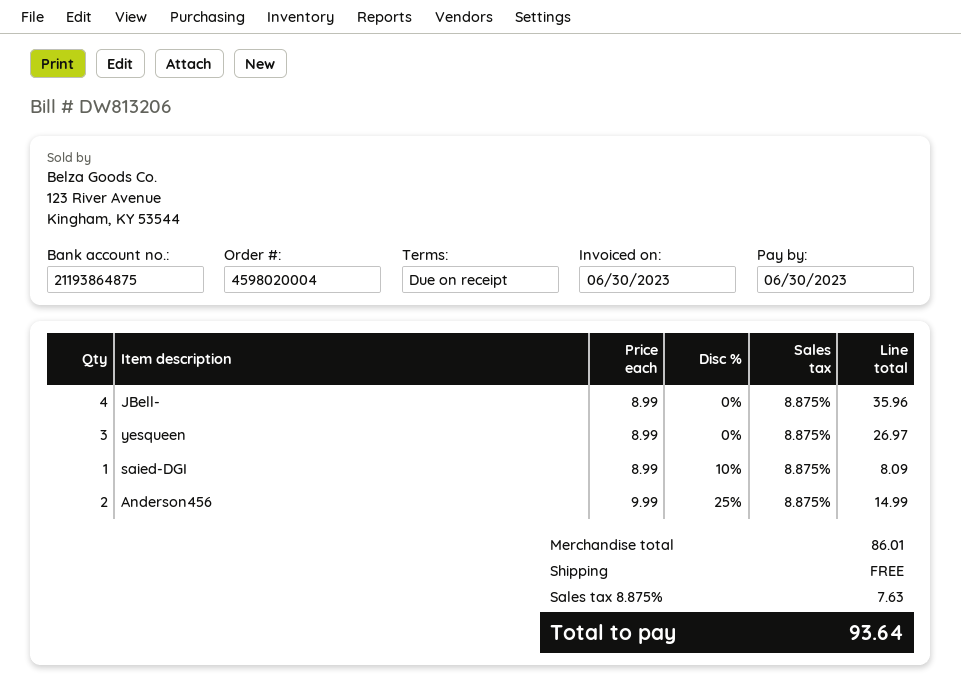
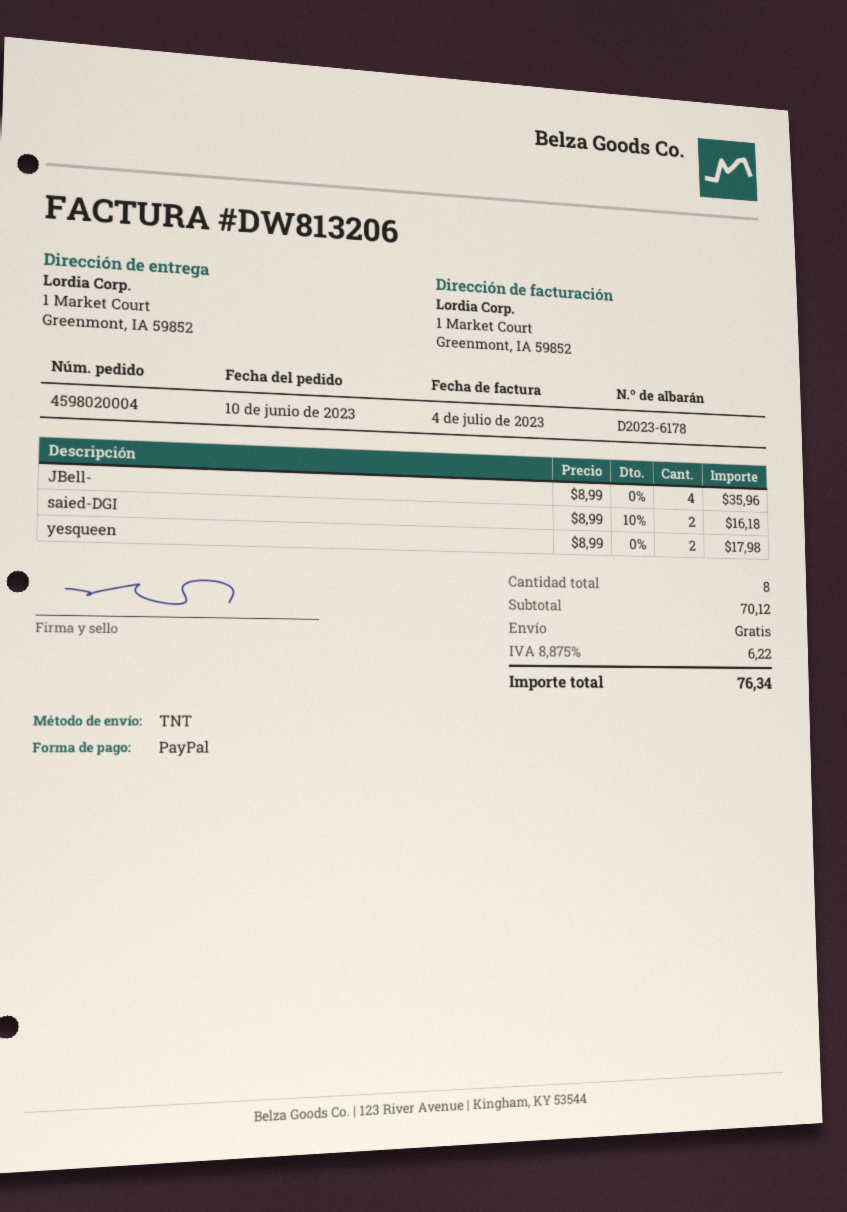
invoice date: 2023-06-30 -> 2023-07-04
yesqueen: 3 x 8.99 = 26.97 -> 2 x 8.99 = 17.98
saied-DGI: 1 x 8.99 - 10% = 8.09 -> 2 x 8.99 - 10% = 16.18
Anderson456: 2 x 9.99 - 25% = 14.99 -> none
subtotal: 86.01 -> 70.12
tax: 8.875% = 7.63 -> 8.875% = 6.22
total: 93.64 -> 76.34

